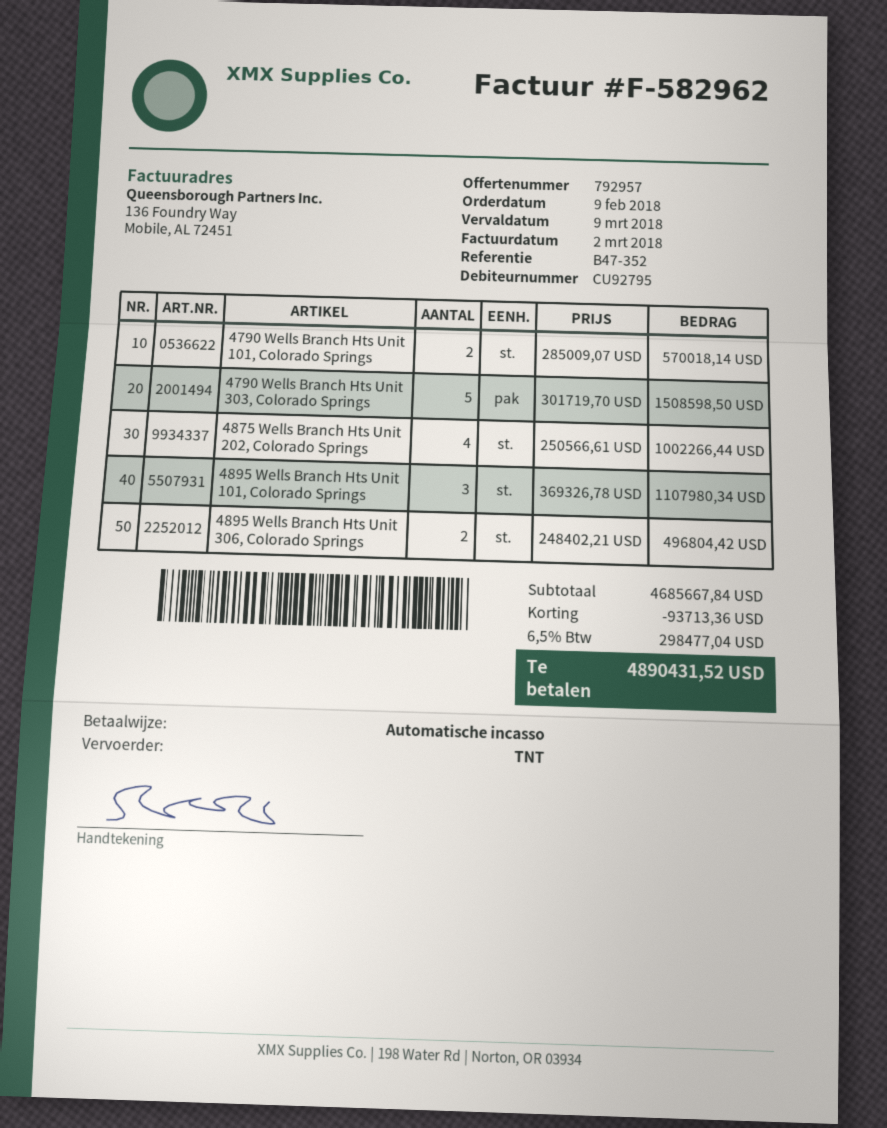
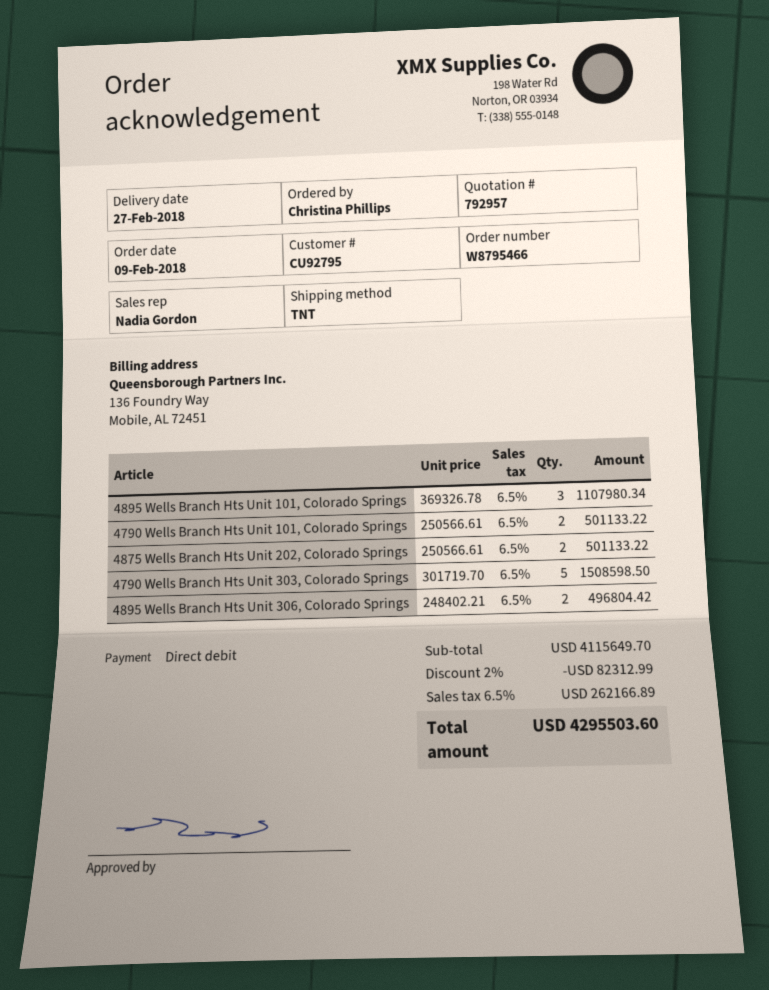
4790 Wells Branch Hts Unit 101, Colorado Springs: 2 x 285009.07 = 570018.14 -> 2 x 250566.61 = 501133.22
4875 Wells Branch Hts Unit 202, Colorado Springs: 4 x 250566.61 = 1002266.44 -> 2 x 250566.61 = 501133.22
subtotal: 4685667.84 -> 4115649.70
discount: 93713.36 -> 82312.99
tax: 6.5% = 298477.04 -> 6.5% = 262166.89
total: 4890431.52 -> 4295503.60

